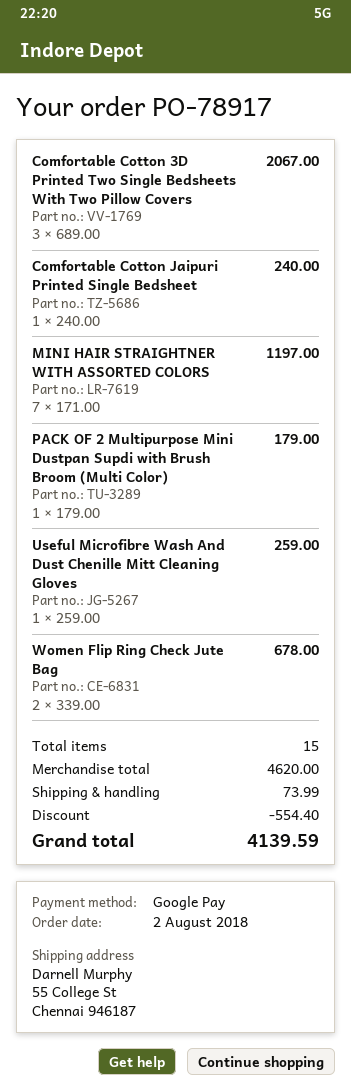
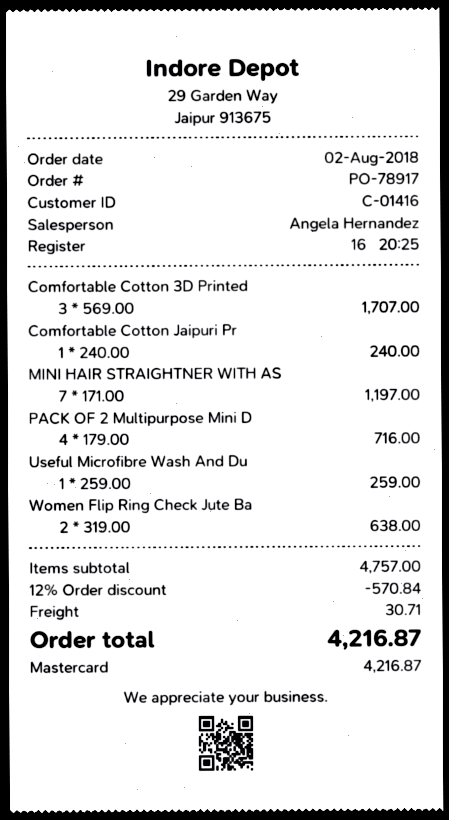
payment method: Google Pay -> Mastercard
Comfortable Cotton 3D Printed Two Single Bedsheets With Two Pillow Covers: 3 x 689.00 = 2067.00 -> 3 x 569.00 = 1707.00
PACK OF 2 Multipurpose Mini Dustpan Supdi with Brush Broom (Multi Color): 1 x 179.00 = 179.00 -> 4 x 179.00 = 716.00
Women Flip Ring Check Jute Bag: 2 x 339.00 = 678.00 -> 2 x 319.00 = 638.00
subtotal: 4620.00 -> 4757.00
discount: 554.40 -> 570.84
shipping: 73.99 -> 30.71
total: 4139.59 -> 4216.87

